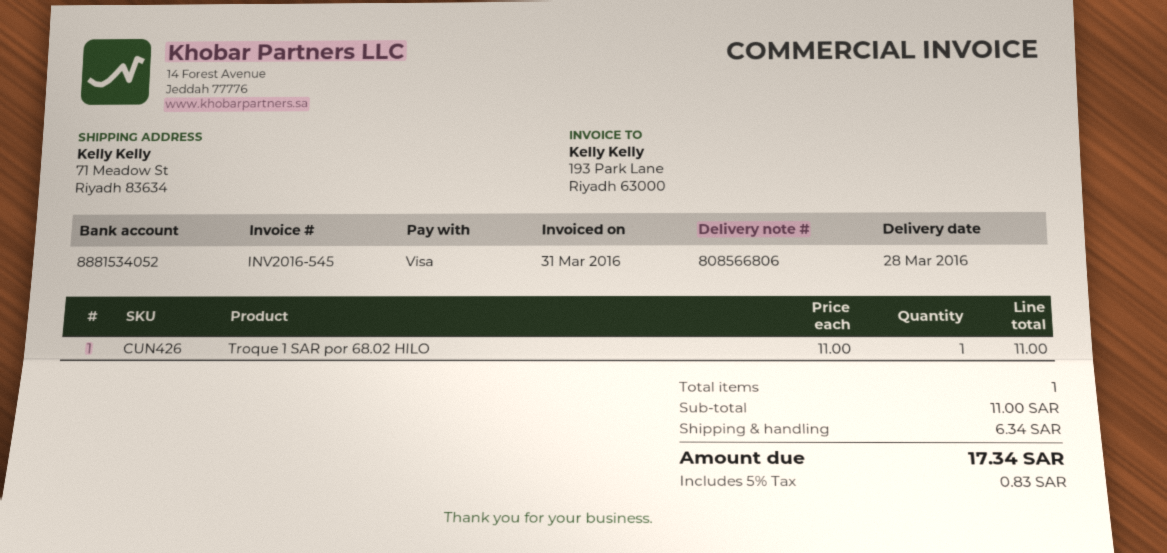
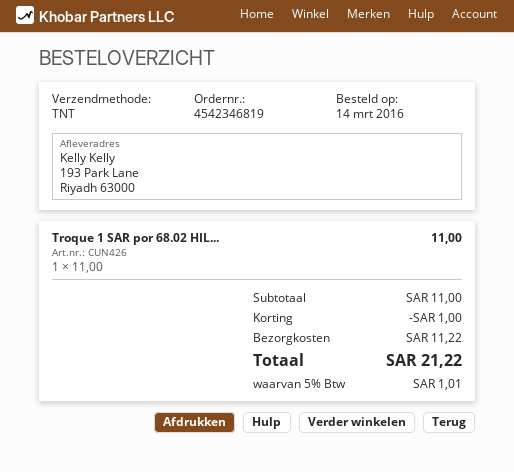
ship to: 71 Meadow St, Riyadh 83634 -> 193 Park Lane, Riyadh 63000
discount: none -> 1.00
shipping: 6.34 -> 11.22
tax: 5% = 0.83 -> 5% = 1.01
total: 17.34 -> 21.22

